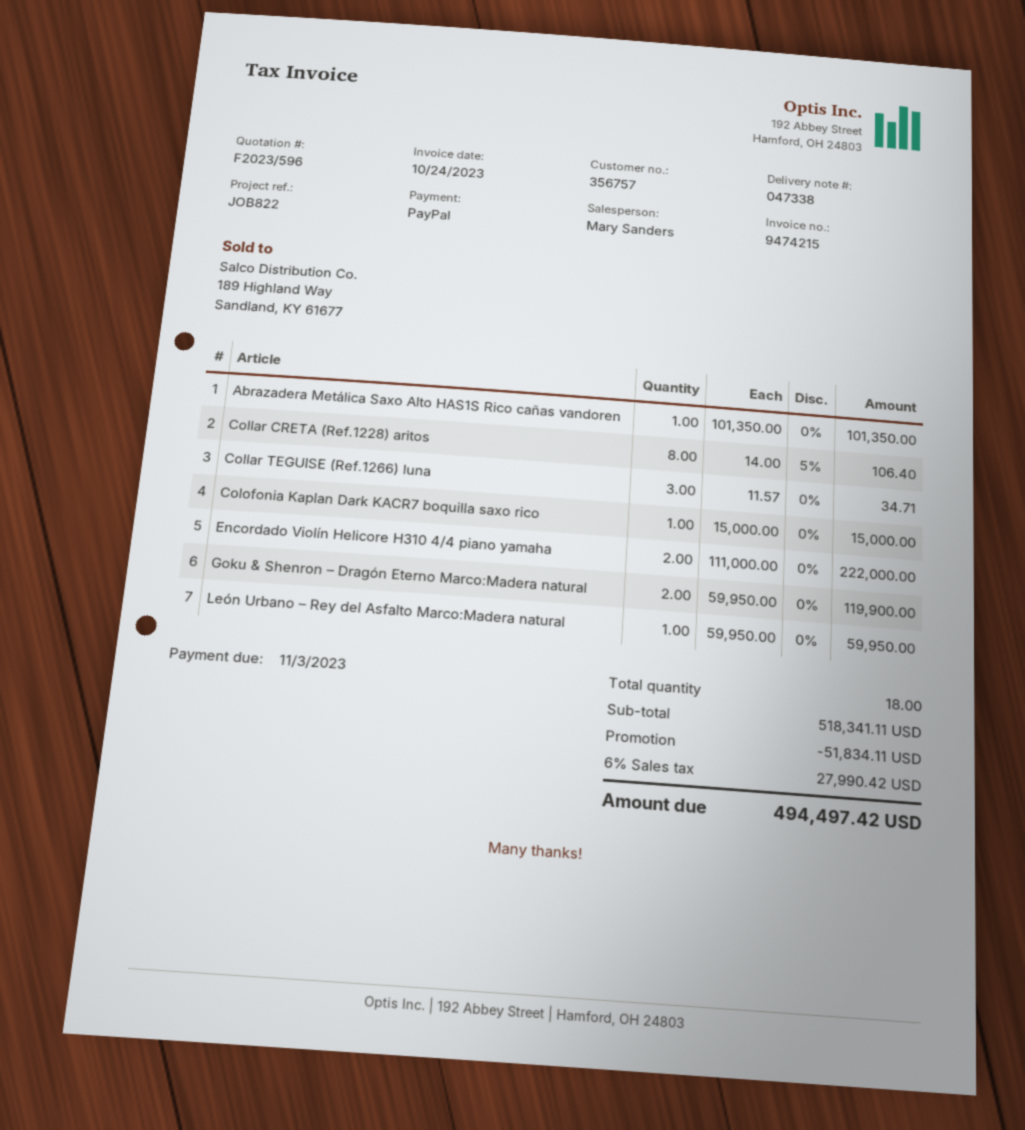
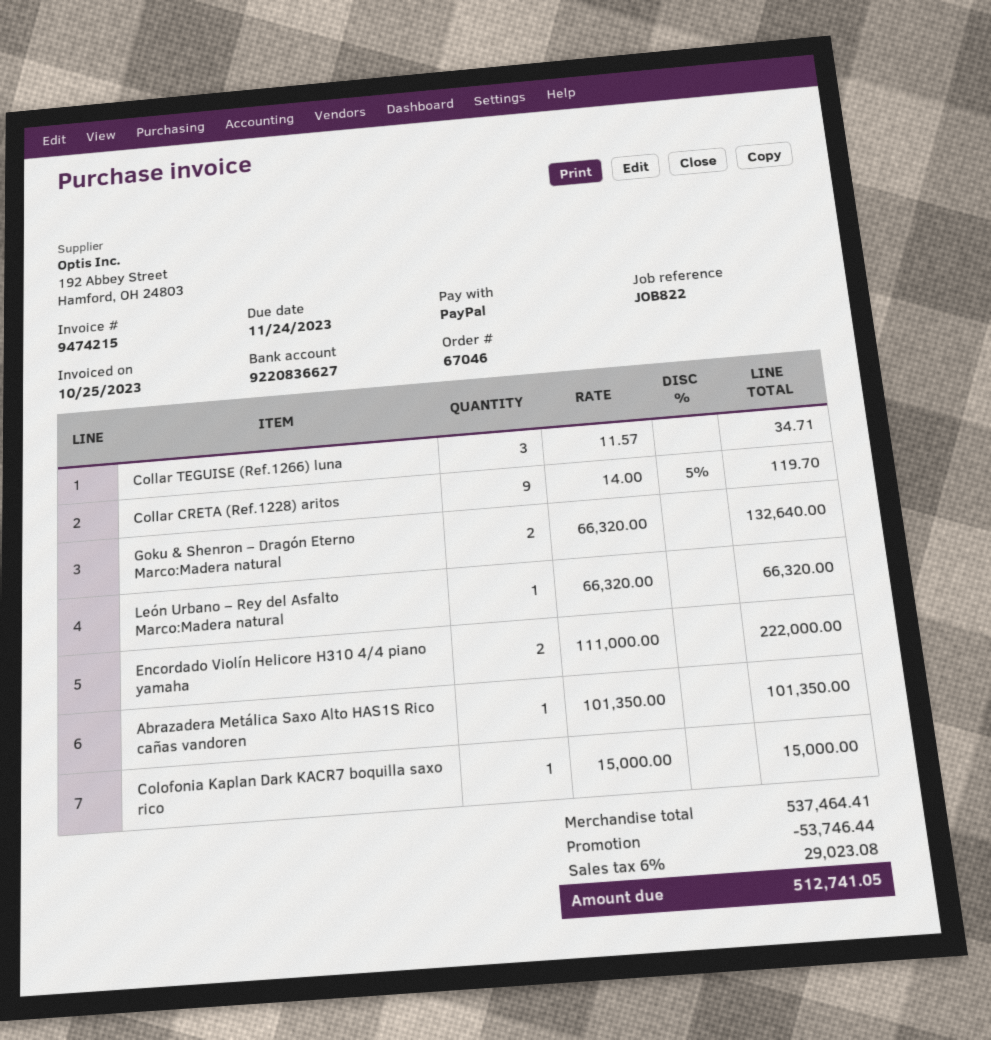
invoice date: 2023-10-24 -> 2023-10-25
due date: 2023-11-03 -> 2023-11-24
Collar CRETA (Ref.1228) aritos: 8 x 14.00 - 5% = 106.40 -> 9 x 14.00 - 5% = 119.70
Goku & Shenron – Dragón Eterno Marco:Madera natural: 2 x 59950.00 = 119900.00 -> 2 x 66320.00 = 132640.00
León Urbano – Rey del Asfalto Marco:Madera natural: 1 x 59950.00 = 59950.00 -> 1 x 66320.00 = 66320.00
subtotal: 518341.11 -> 537464.41
discount: 51834.11 -> 53746.44
tax: 6% = 27990.42 -> 6% = 29023.08
total: 494497.42 -> 512741.05

